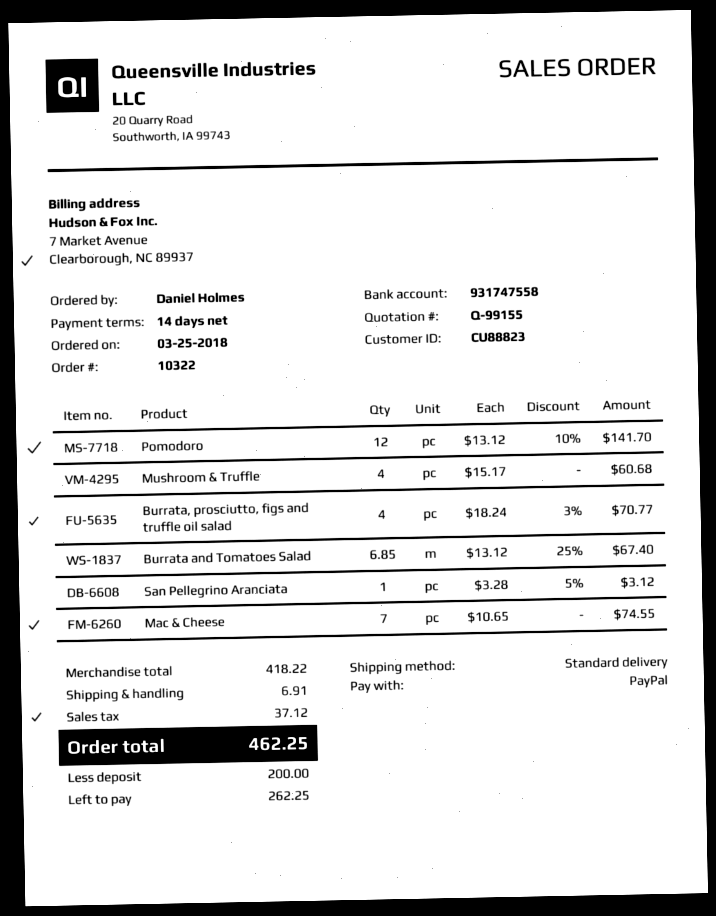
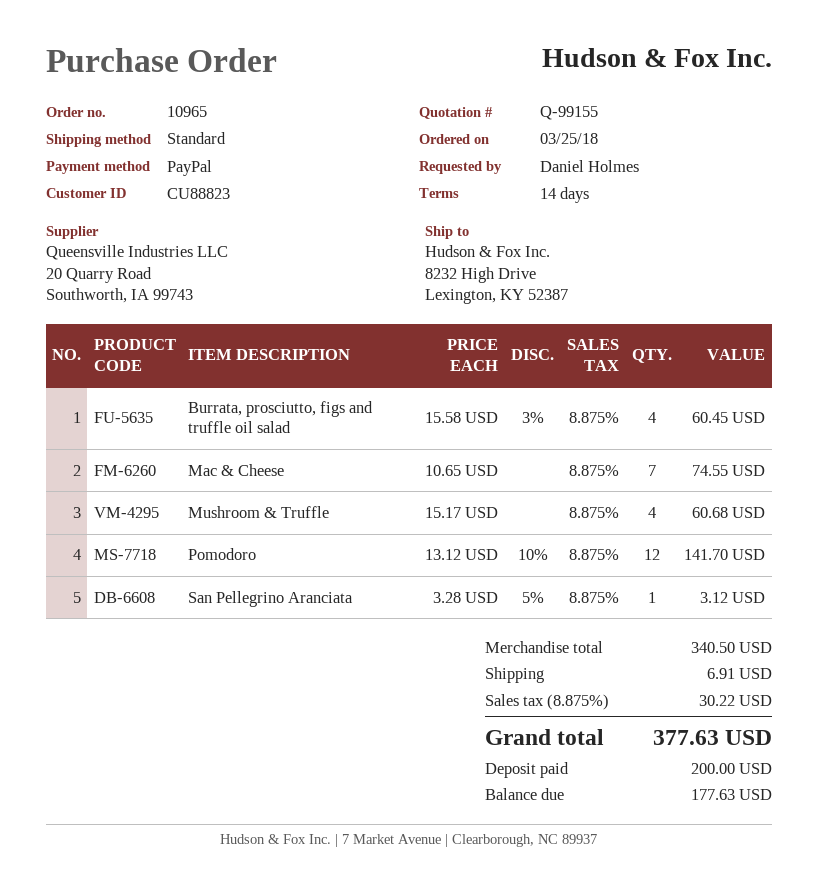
order number: 10322 -> 10965
Burrata, prosciutto, figs and truffle oil salad: 4 x 18.24 - 3% = 70.77 -> 4 x 15.58 - 3% = 60.45
Burrata and Tomatoes Salad: 6.85 x 13.12 - 25% = 67.40 -> none
subtotal: 418.22 -> 340.50
tax: 37.12 -> 30.22
total: 462.25 -> 377.63
balance: 262.25 -> 177.63

